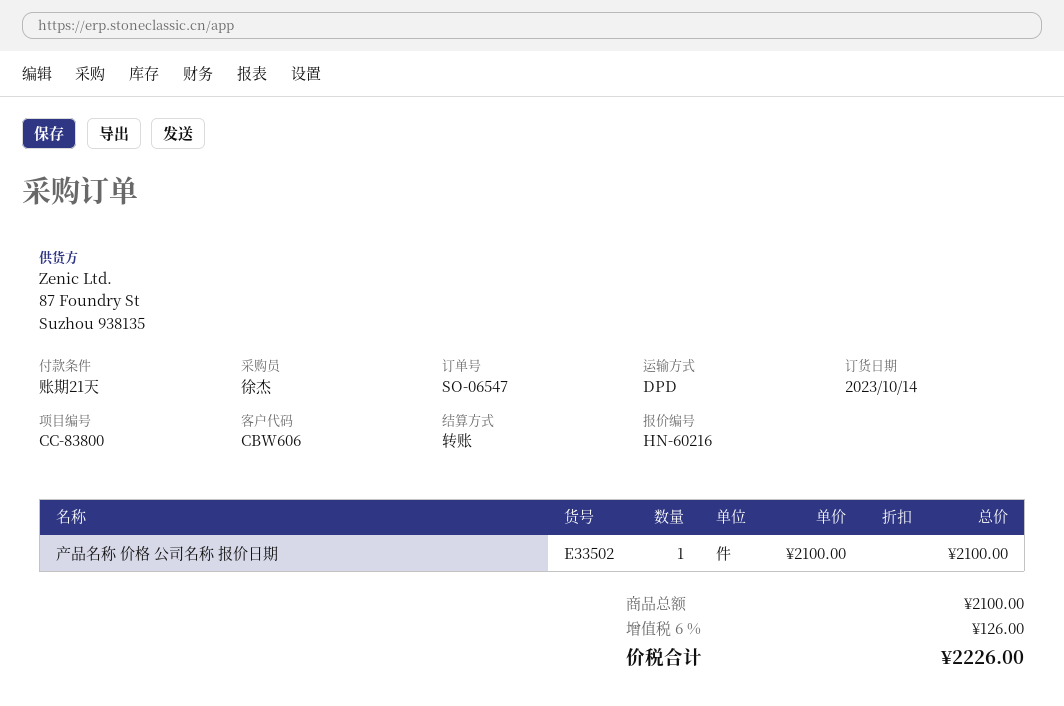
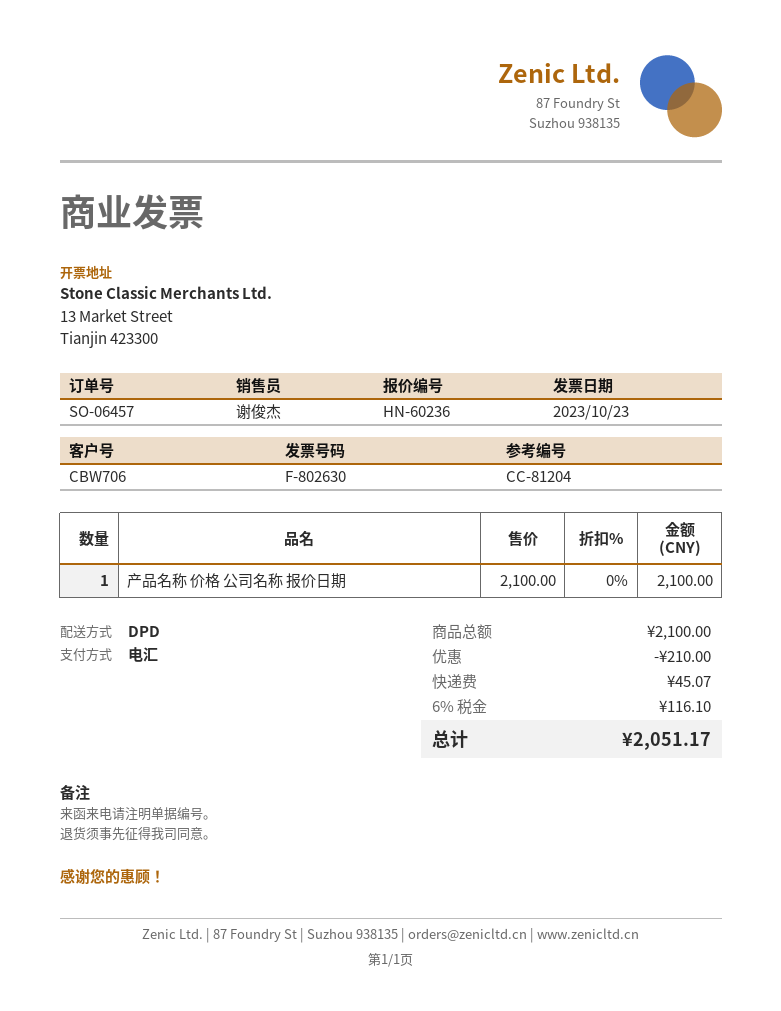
quote number: HN-60216 -> HN-60236
order number: SO-06547 -> SO-06457
customer number: CBW606 -> CBW706
reference: CC-83800 -> CC-81204
discount: none -> 210.00
shipping: none -> 45.07
tax: 6% = 126.00 -> 6% = 116.10
total: 2226.00 -> 2051.17

